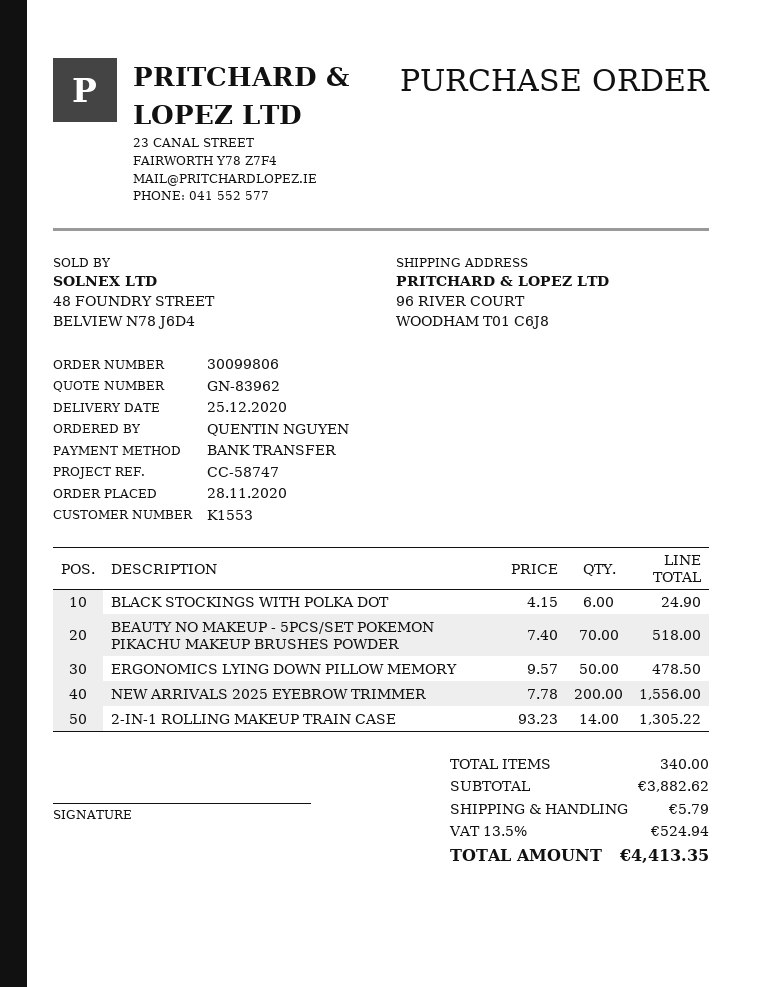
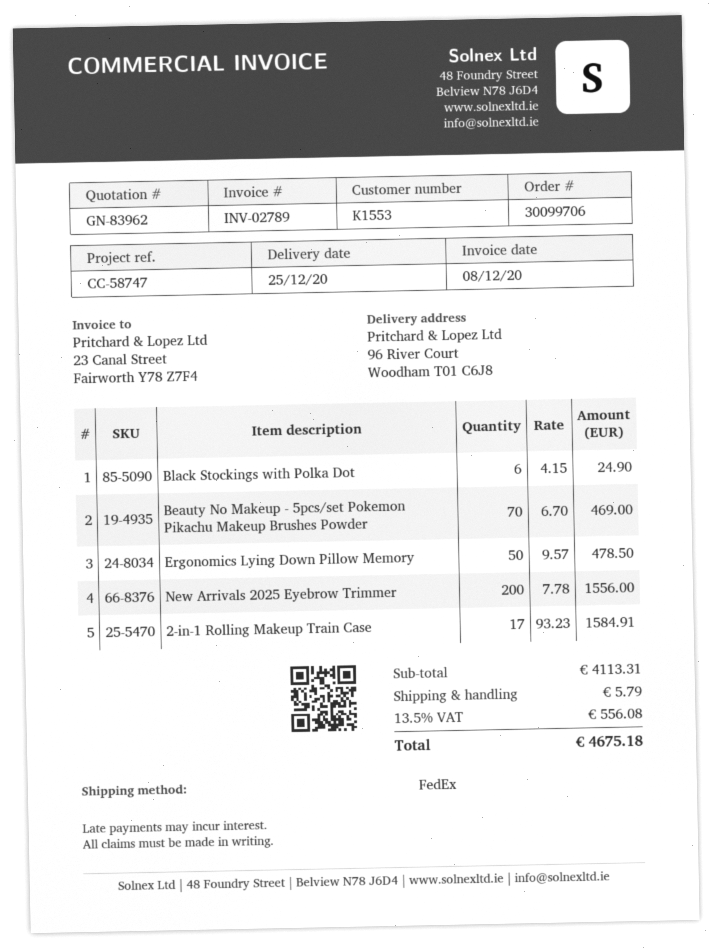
order number: 30099806 -> 30099706
BEAUTY NO MAKEUP - 5PCS/SET POKEMON PIKACHU MAKEUP BRUSHES POWDER: 70 x 7.40 = 518.00 -> 70 x 6.70 = 469.00
2-IN-1 ROLLING MAKEUP TRAIN CASE: 14 x 93.23 = 1305.22 -> 17 x 93.23 = 1584.91
subtotal: 3882.62 -> 4113.31
tax: 13.5% = 524.94 -> 13.5% = 556.08
total: 4413.35 -> 4675.18

